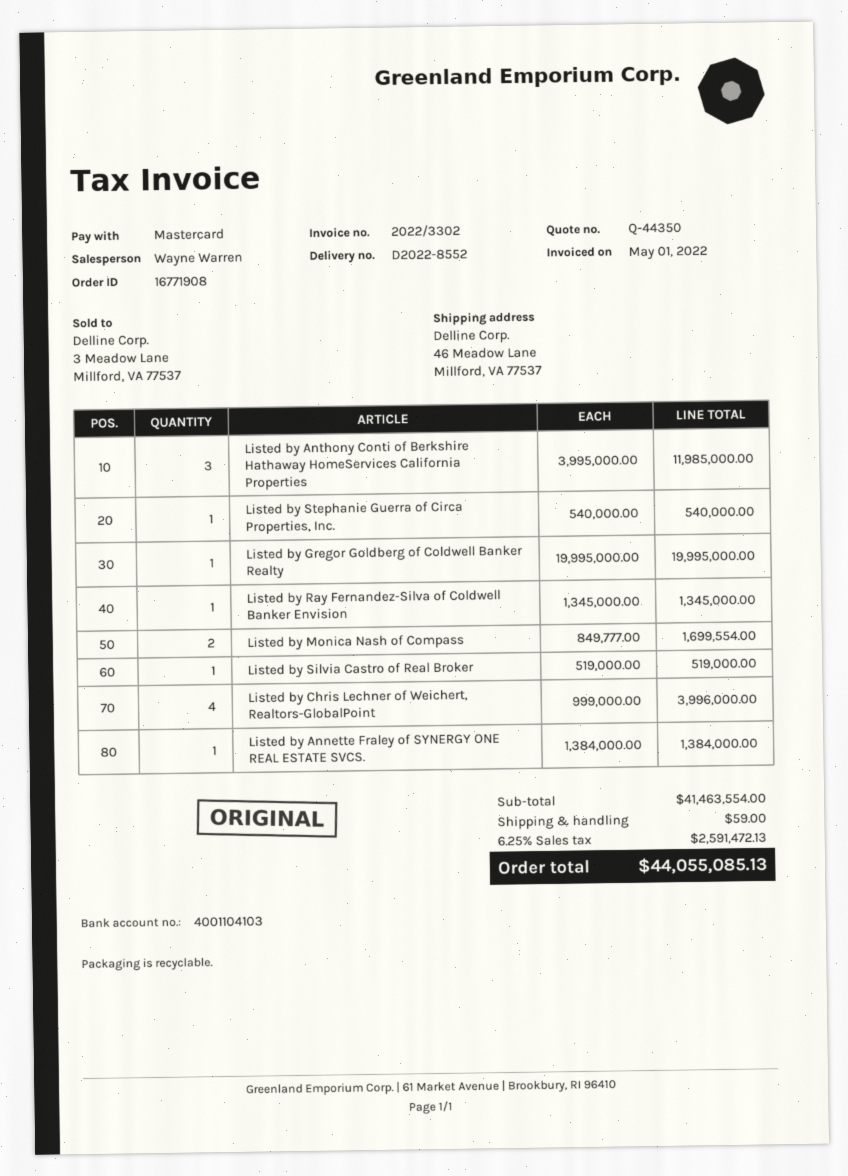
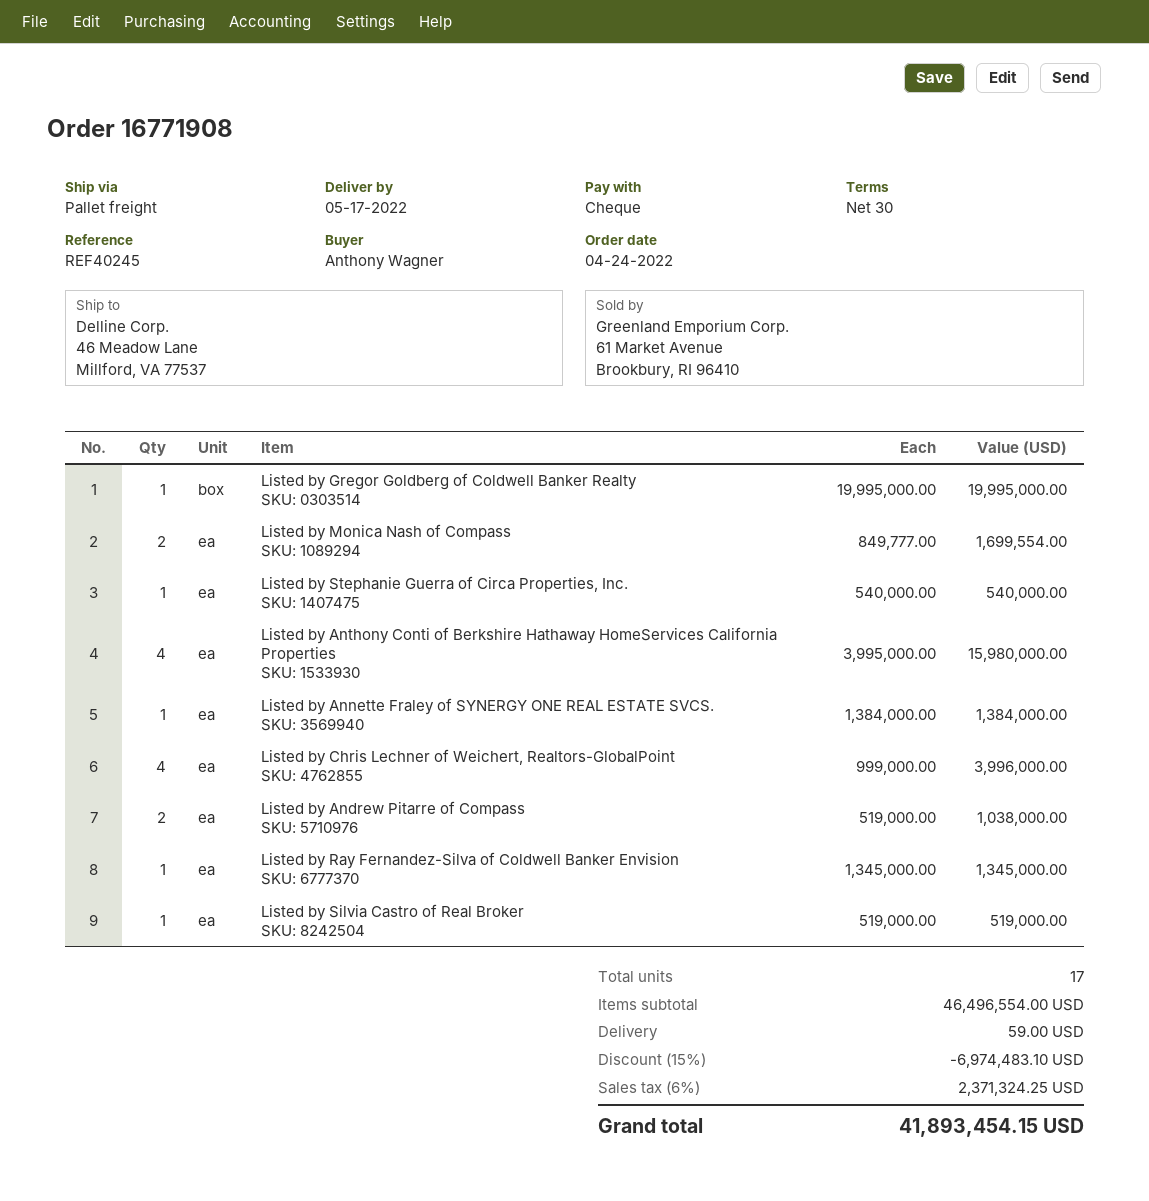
payment method: Mastercard -> cheque
Listed by Anthony Conti of Berkshire Hathaway HomeServices California Properties: 3 x 3995000.00 = 11985000.00 -> 4 x 3995000.00 = 15980000.00
Listed by Andrew Pitarre of Compass: none -> 2 x 519000.00 = 1038000.00
subtotal: 41463554.00 -> 46496554.00
discount: none -> 15% = 6974483.10
tax: 6.25% = 2591472.13 -> 6% = 2371324.25
total: 44055085.13 -> 41893454.15

